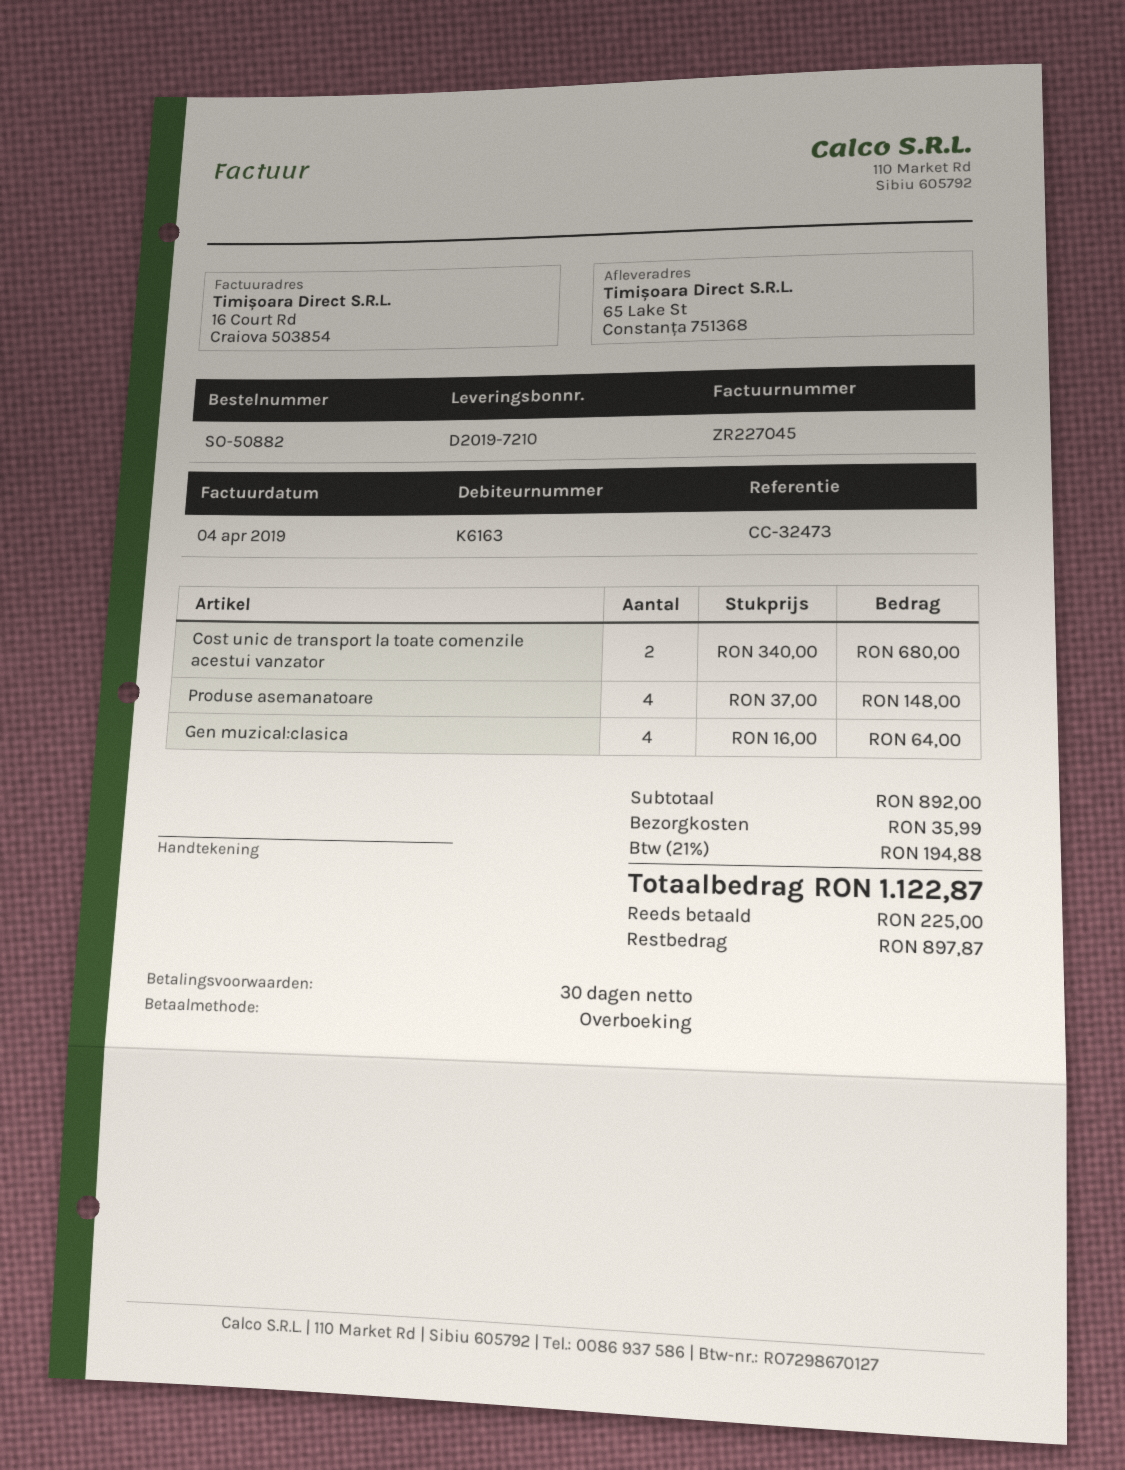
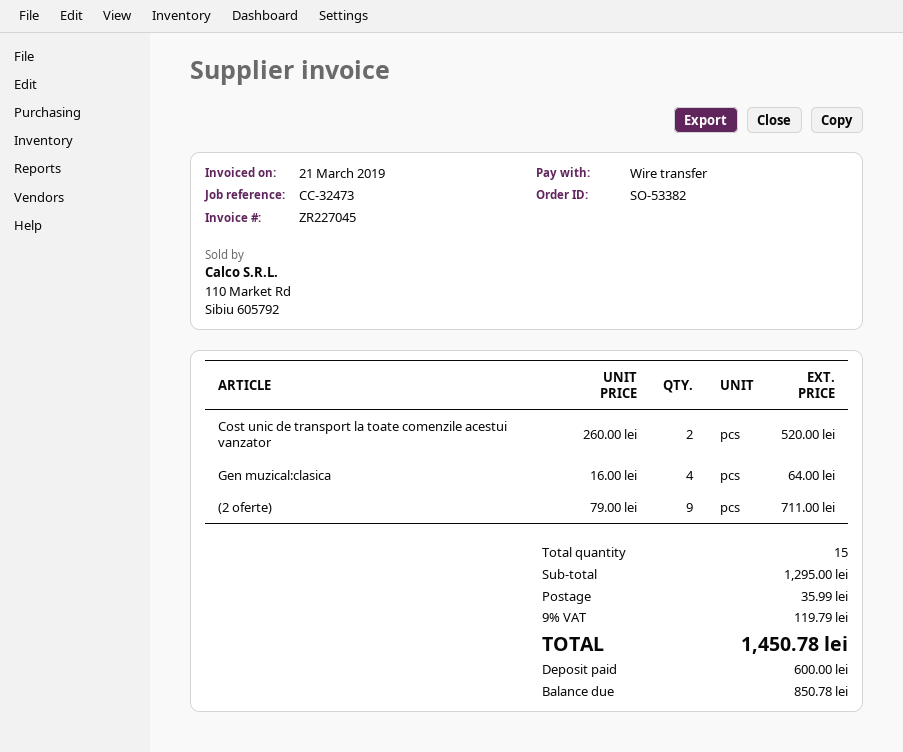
order number: SO-50882 -> SO-53382
invoice date: 2019-04-04 -> 2019-03-21
Cost unic de transport la toate comenzile acestui vanzator: 2 x 340.00 = 680.00 -> 2 x 260.00 = 520.00
Produse asemanatoare: 4 x 37.00 = 148.00 -> none
(2 oferte): none -> 9 x 79.00 = 711.00
subtotal: 892.00 -> 1295.00
tax: 21% = 194.88 -> 9% = 119.79
total: 1122.87 -> 1450.78
deposit: 225.00 -> 600.00
balance: 897.87 -> 850.78

